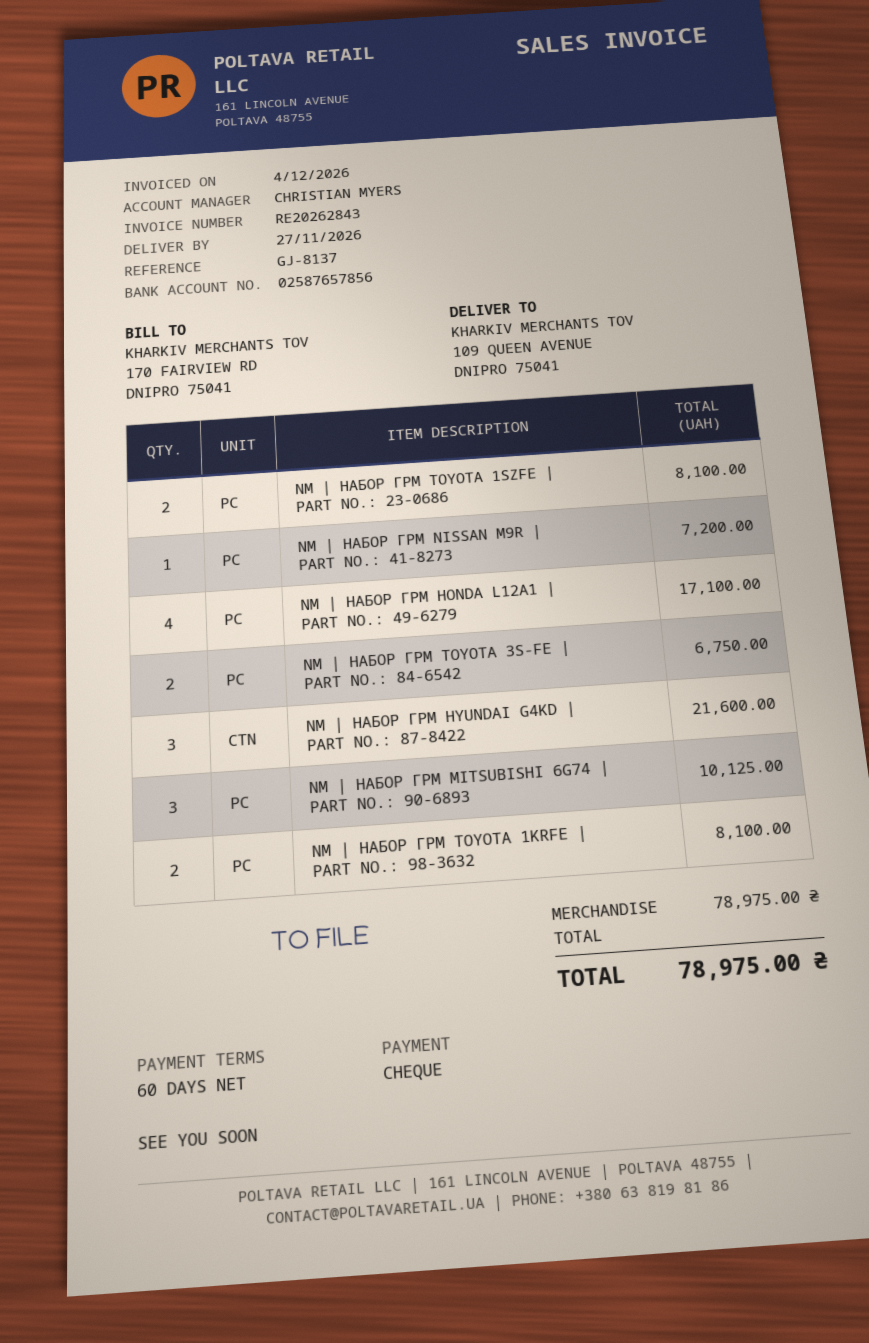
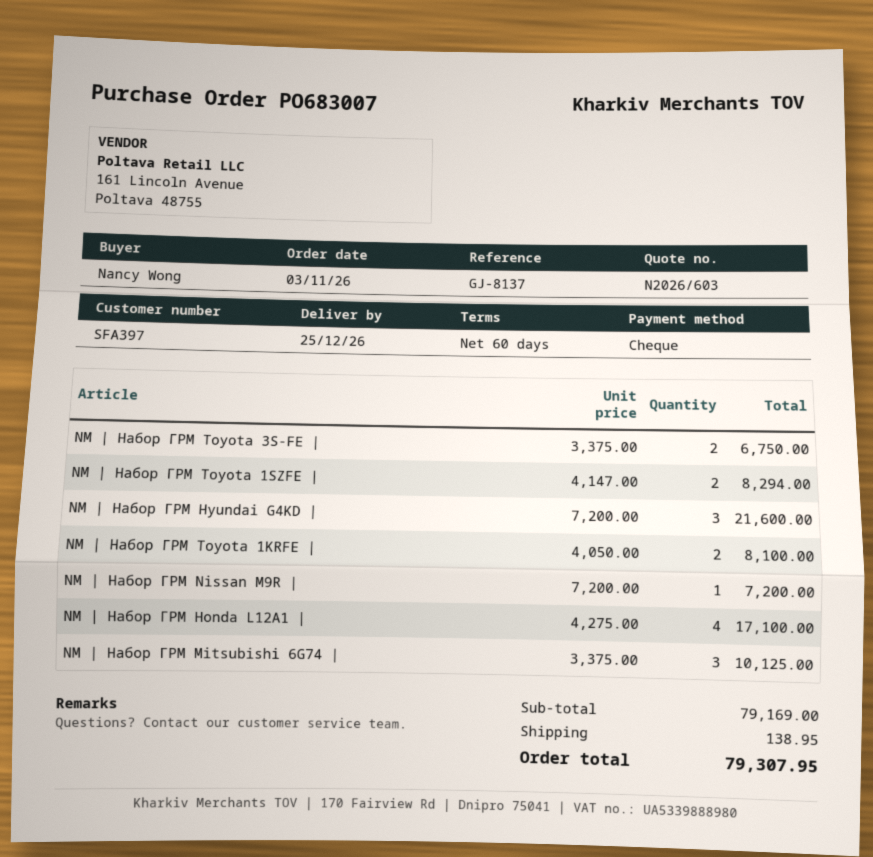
delivery date: 2026-11-27 -> 2026-12-25
NM | НАБОР ГРМ TOYOTA 1SZFE |: 2 for 8100.00 -> 2 for 8294.00
subtotal: 78975.00 -> 79169.00
shipping: none -> 138.95
total: 78975.00 -> 79307.95

